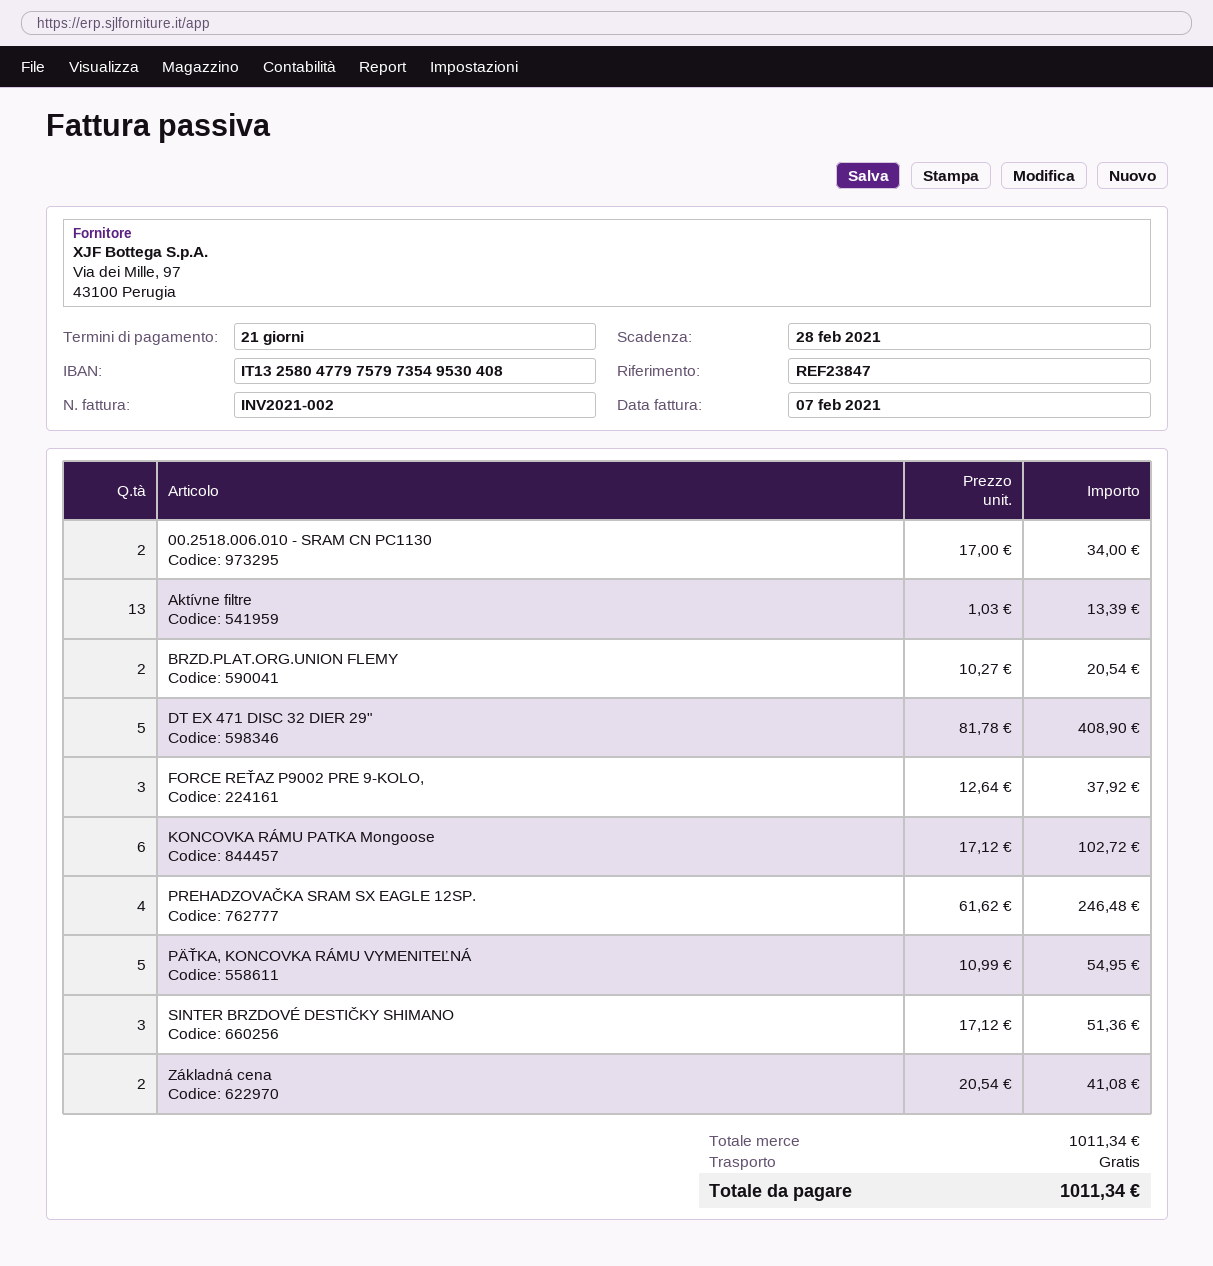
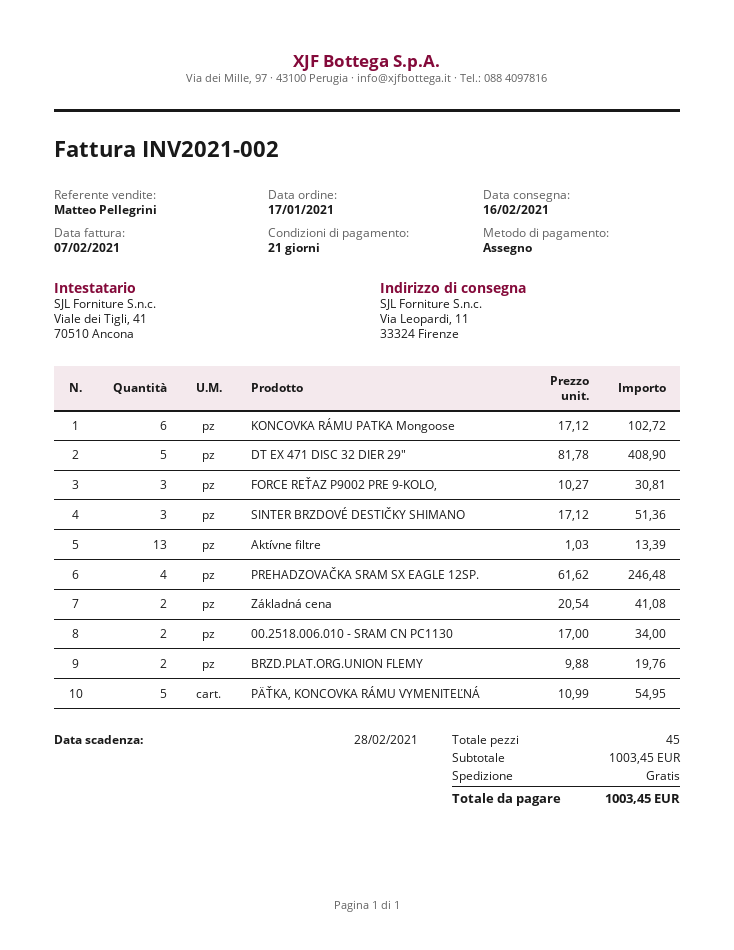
BRZD.PLAT.ORG.UNION FLEMY: 2 x 10.27 = 20.54 -> 2 x 9.88 = 19.76
FORCE REŤAZ P9002 PRE 9-KOLO,: 3 x 12.64 = 37.92 -> 3 x 10.27 = 30.81
subtotal: 1011.34 -> 1003.45
total: 1011.34 -> 1003.45

